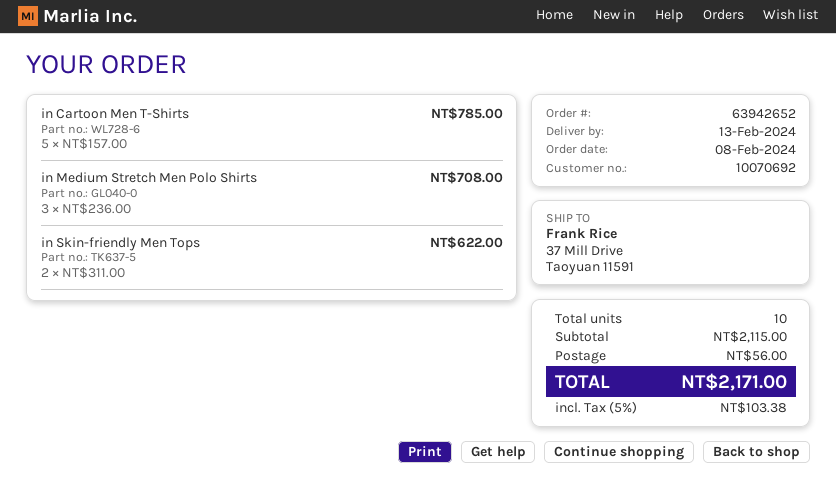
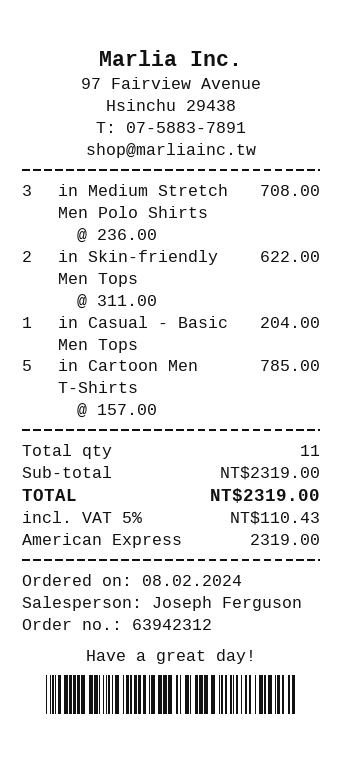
order number: 63942652 -> 63942312
in Casual - Basic Men Tops: none -> 1 x 204.00 = 204.00
total quantity: 10 -> 11
subtotal: 2115.00 -> 2319.00
shipping: 56.00 -> none
tax: 5% = 103.38 -> 5% = 110.43
total: 2171.00 -> 2319.00

